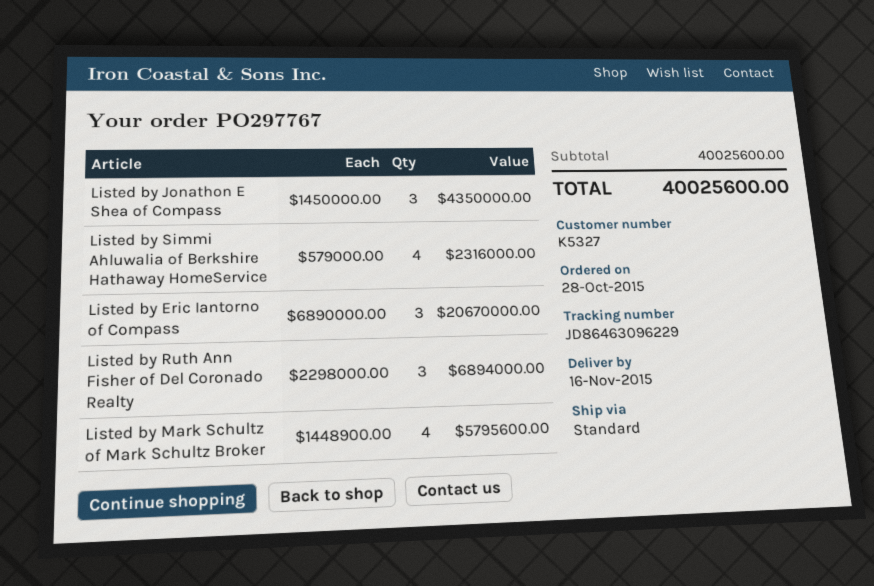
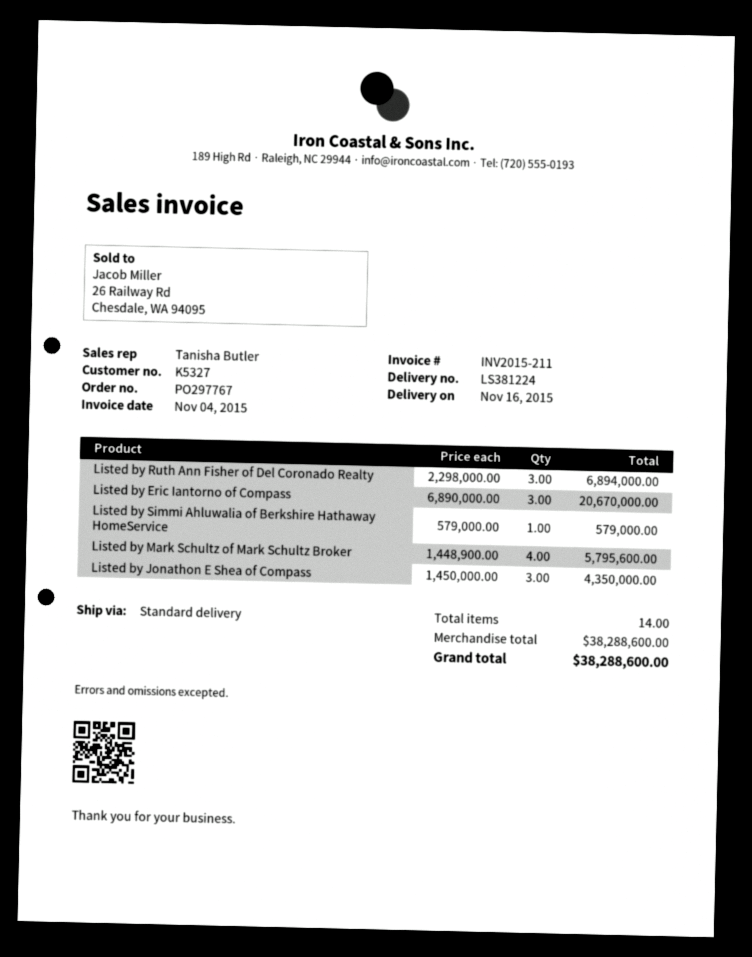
Listed by Simmi Ahluwalia of Berkshire Hathaway HomeService: 4 x 579000.00 = 2316000.00 -> 1 x 579000.00 = 579000.00
subtotal: 40025600.00 -> 38288600.00
total: 40025600.00 -> 38288600.00

